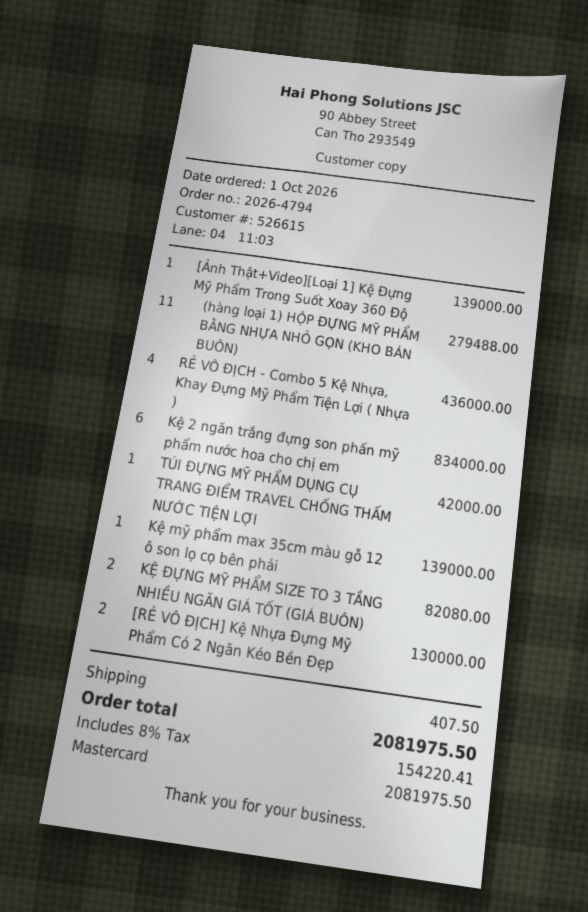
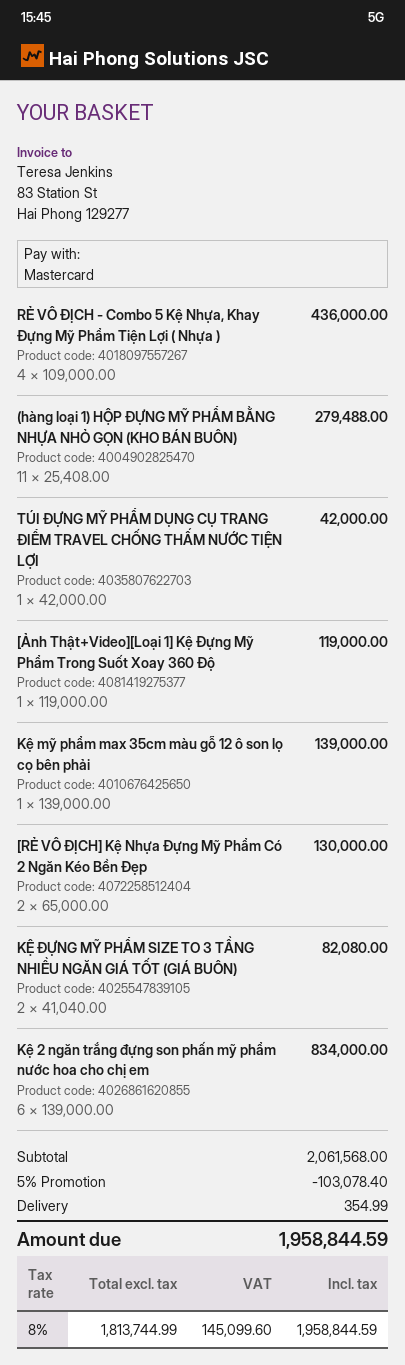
[Ảnh Thật+Video][Loại 1] Kệ Đựng Mỹ Phẩm Trong Suốt Xoay 360 Độ: 1 for 139000.00 -> 1 for 119000.00
discount: none -> 5% = 103078.40
shipping: 407.50 -> 354.99
tax: 8% = 154220.41 -> 8% = 145099.60
total: 2081975.50 -> 1958844.59

